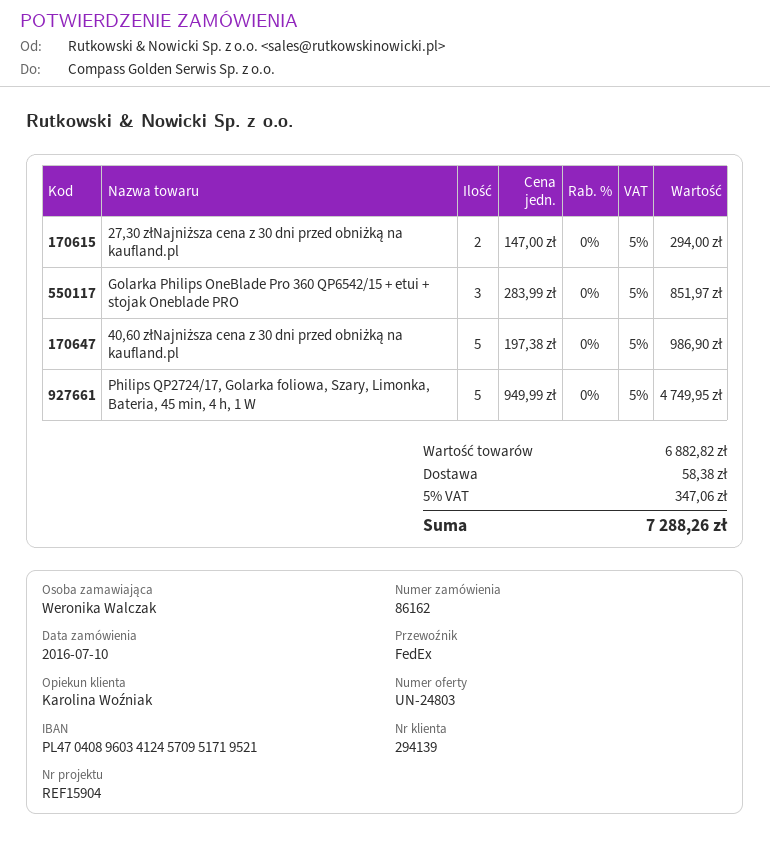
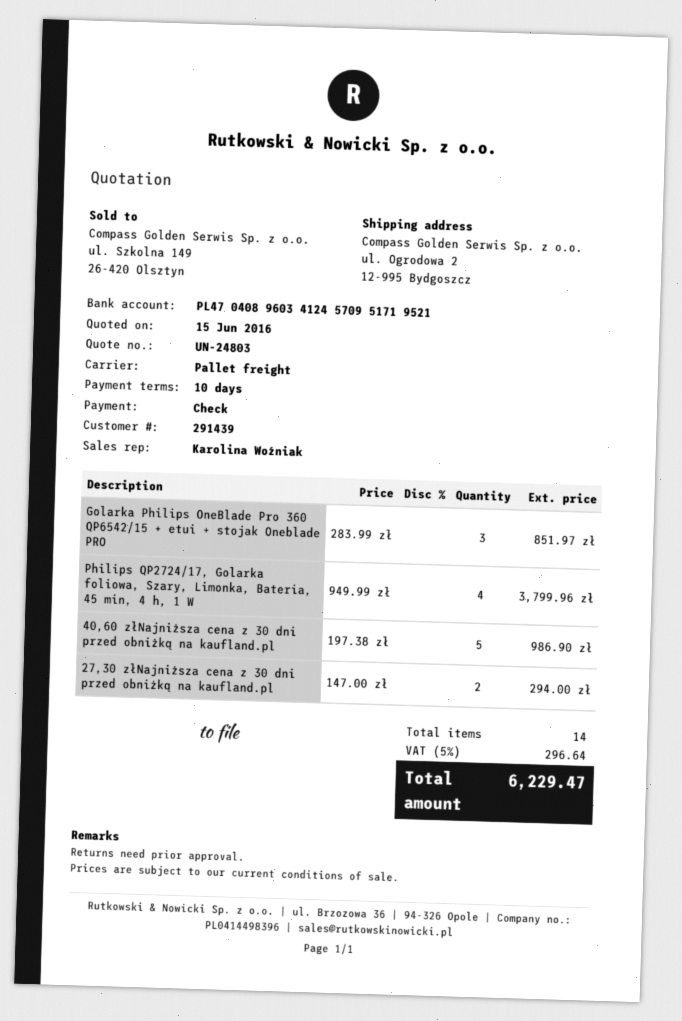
customer number: 294139 -> 291439
shipping method: FedEx -> pallet freight
Philips QP2724/17, Golarka foliowa, Szary, Limonka, Bateria, 45 min, 4 h, 1 W: 5 x 949.99 = 4749.95 -> 4 x 949.99 = 3799.96
shipping: 58.38 -> none
tax: 5% = 347.06 -> 5% = 296.64
total: 7288.26 -> 6229.47

